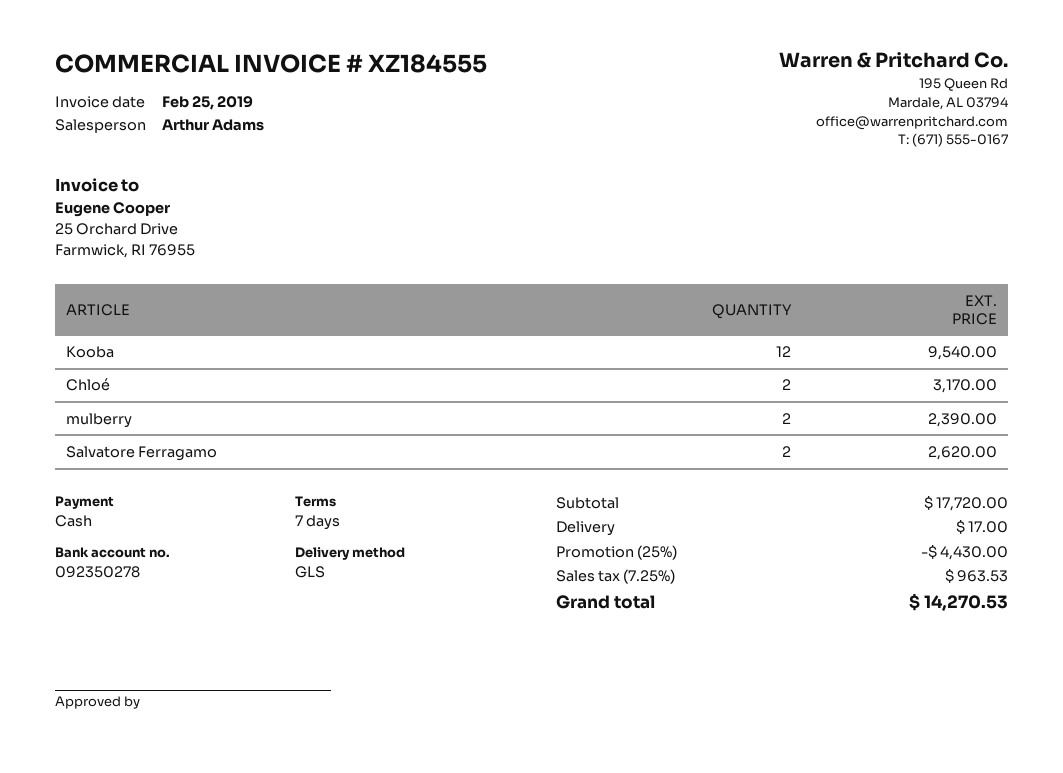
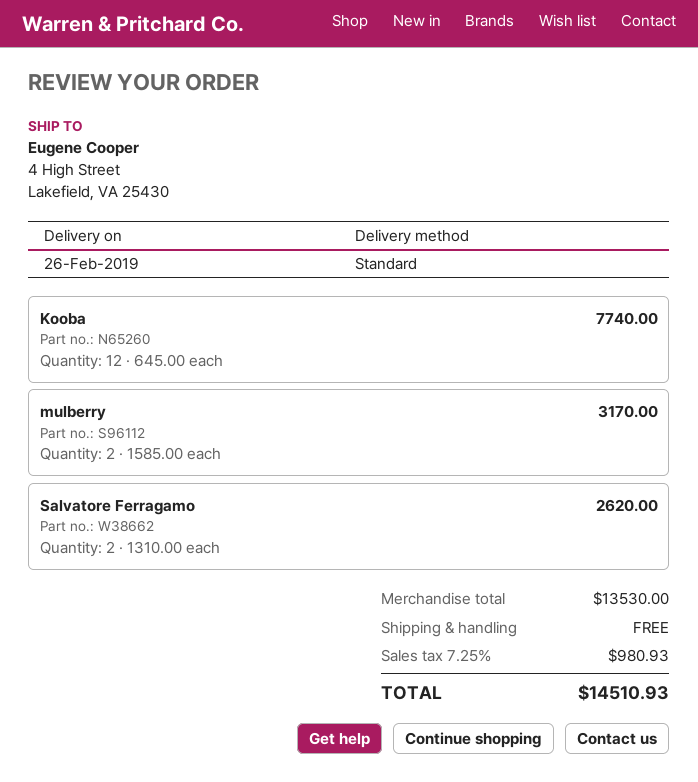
shipping method: GLS -> standard
Kooba: 12 for 9540.00 -> 12 for 7740.00
Chloé: 2 for 3170.00 -> none
mulberry: 2 for 2390.00 -> 2 for 3170.00
subtotal: 17720.00 -> 13530.00
discount: 25% = 4430.00 -> none
shipping: 17.00 -> 0.00
tax: 7.25% = 963.53 -> 7.25% = 980.93
total: 14270.53 -> 14510.93

